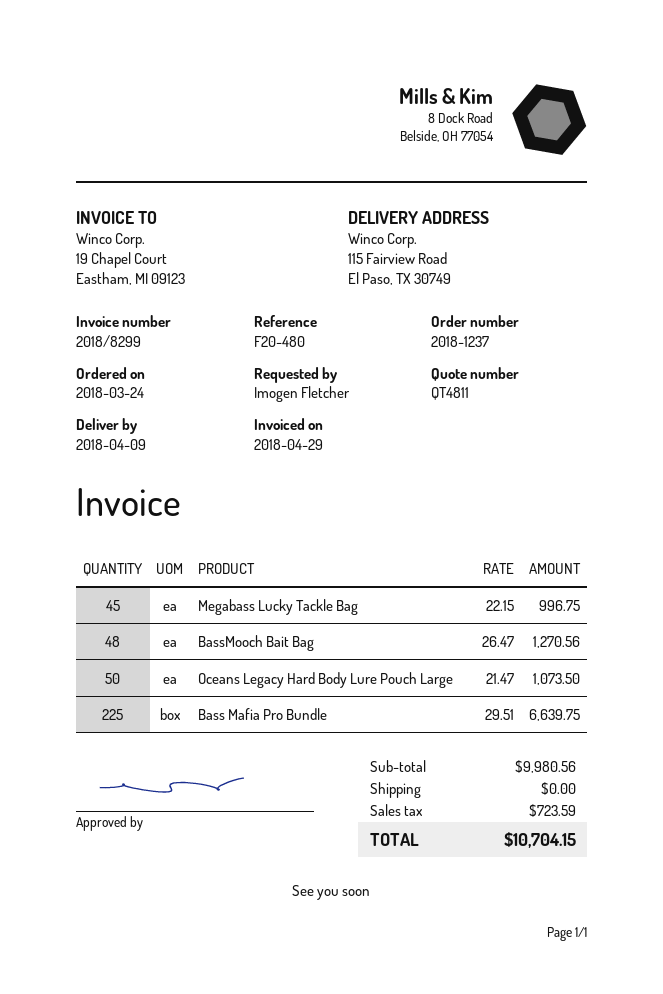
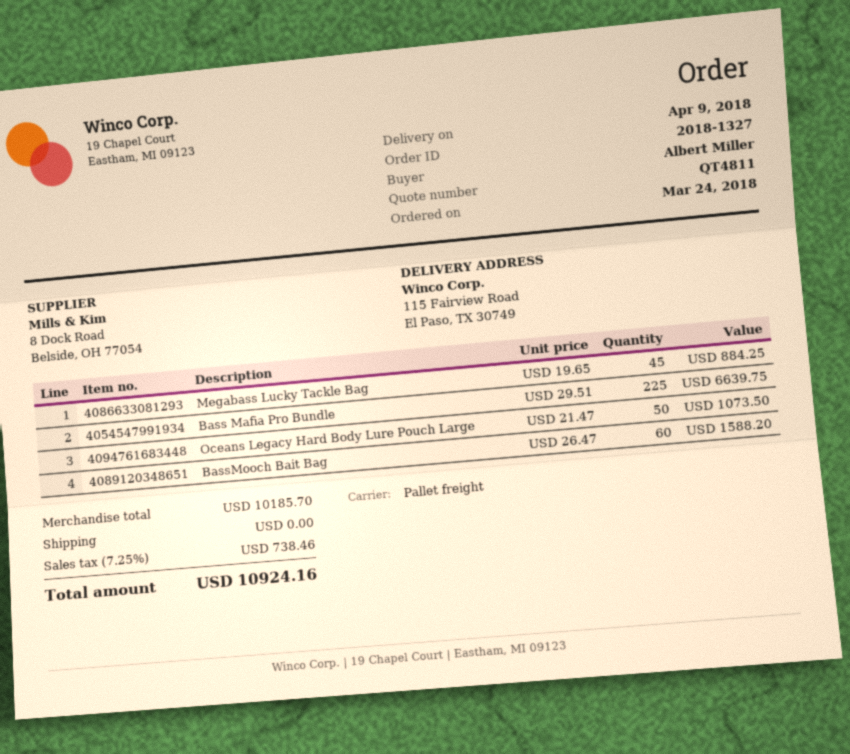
order number: 2018-1237 -> 2018-1327
ordered by: Imogen Fletcher -> Albert Miller
Megabass Lucky Tackle Bag: 45 x 22.15 = 996.75 -> 45 x 19.65 = 884.25
BassMooch Bait Bag: 48 x 26.47 = 1270.56 -> 60 x 26.47 = 1588.20
subtotal: 9980.56 -> 10185.70
tax: 723.59 -> 738.46
total: 10704.15 -> 10924.16

